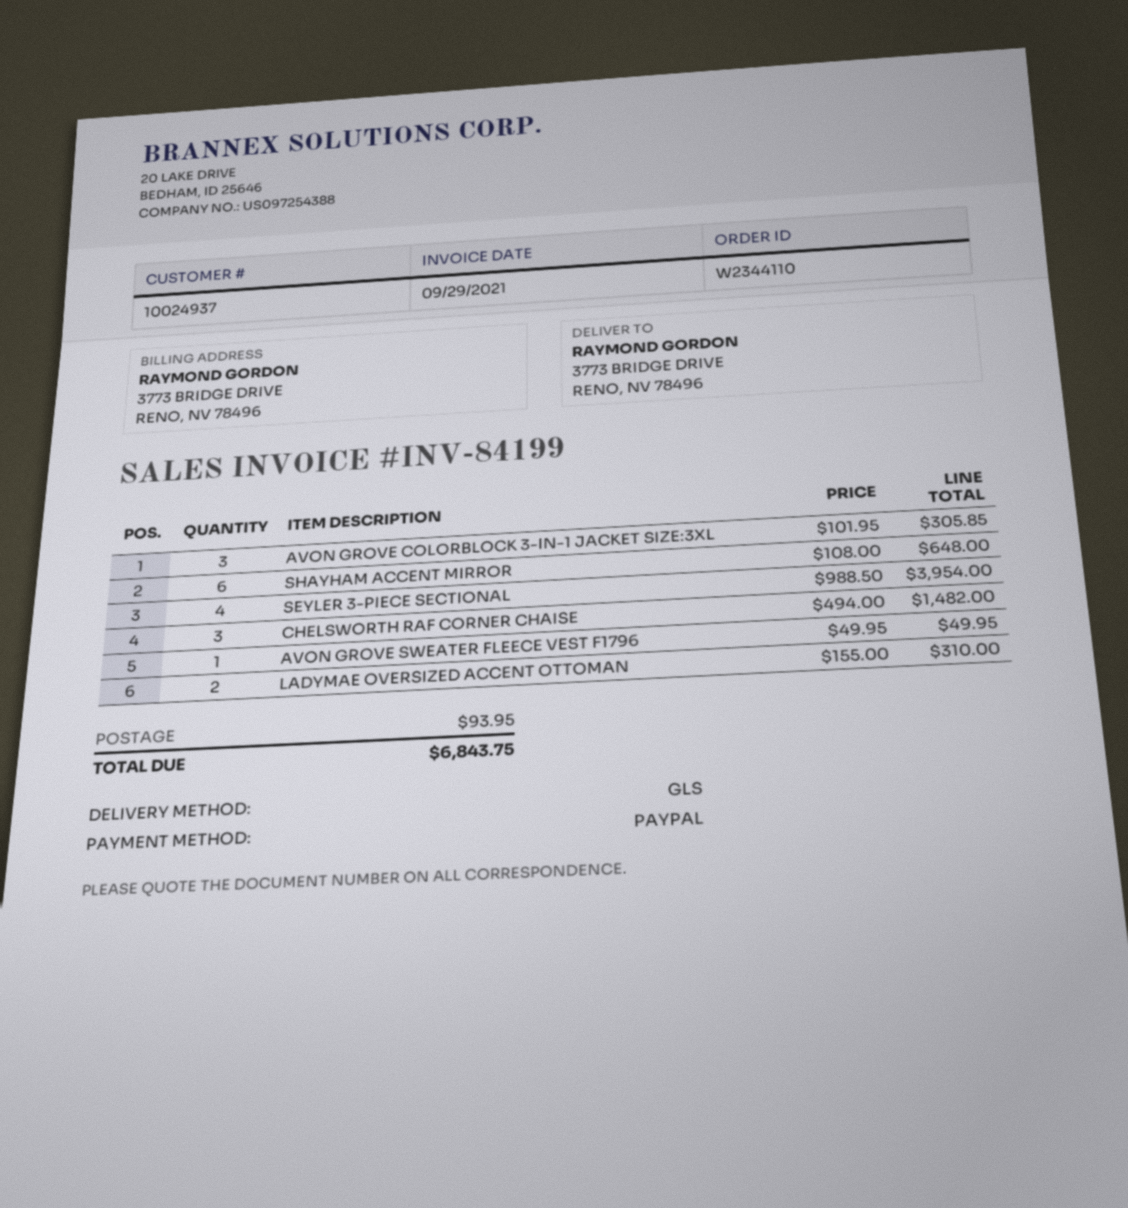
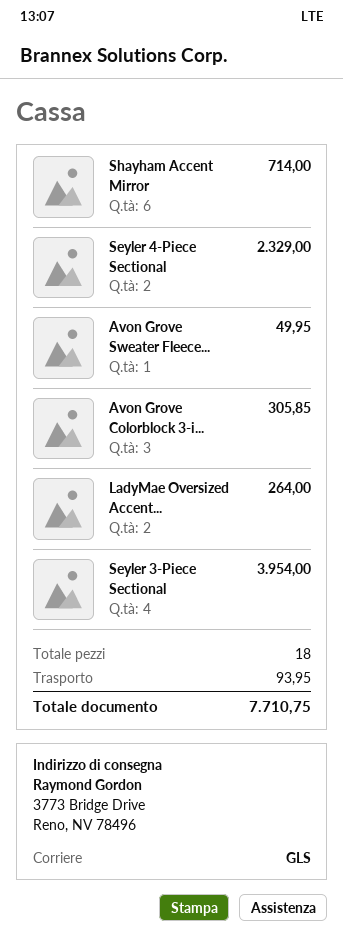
SHAYHAM ACCENT MIRROR: 6 for 648.00 -> 6 for 714.00
CHELSWORTH RAF CORNER CHAISE: 3 for 1482.00 -> none
LADYMAE OVERSIZED ACCENT OTTOMAN: 2 for 310.00 -> 2 for 264.00
Seyler 4-Piece Sectional: none -> 2 for 2329.00
total: 6843.75 -> 7710.75

